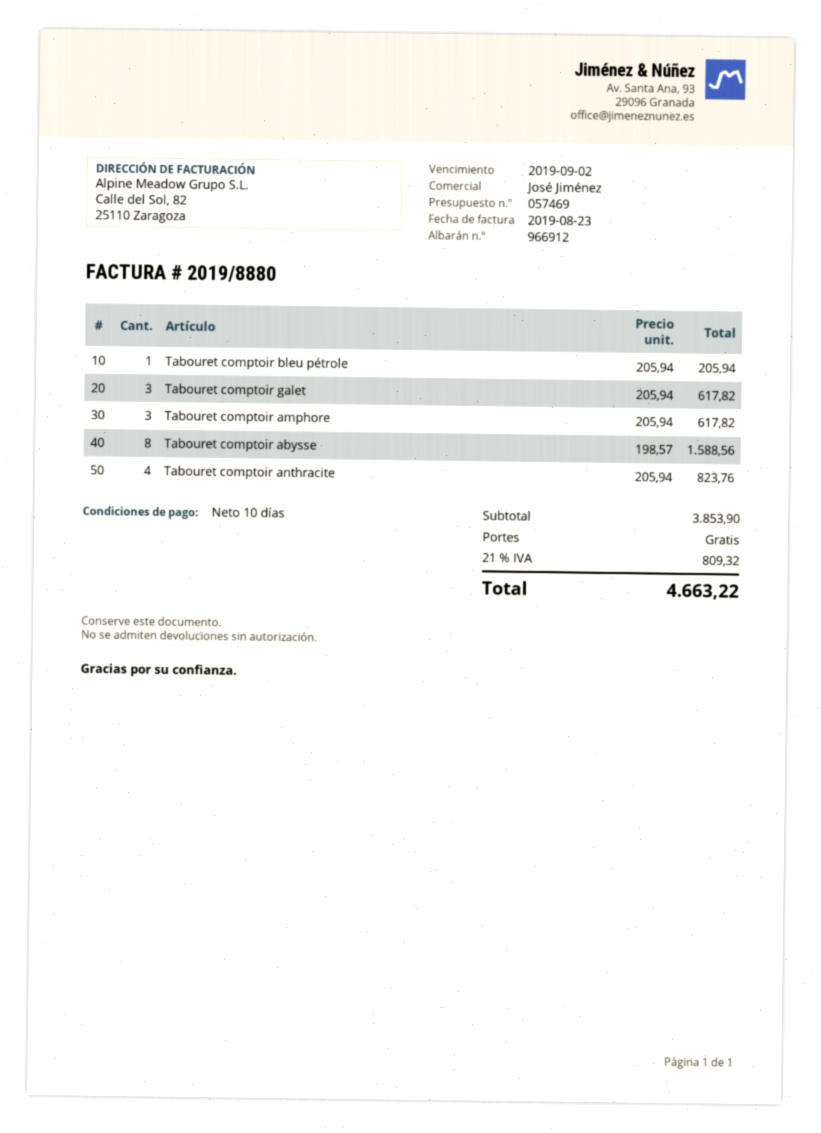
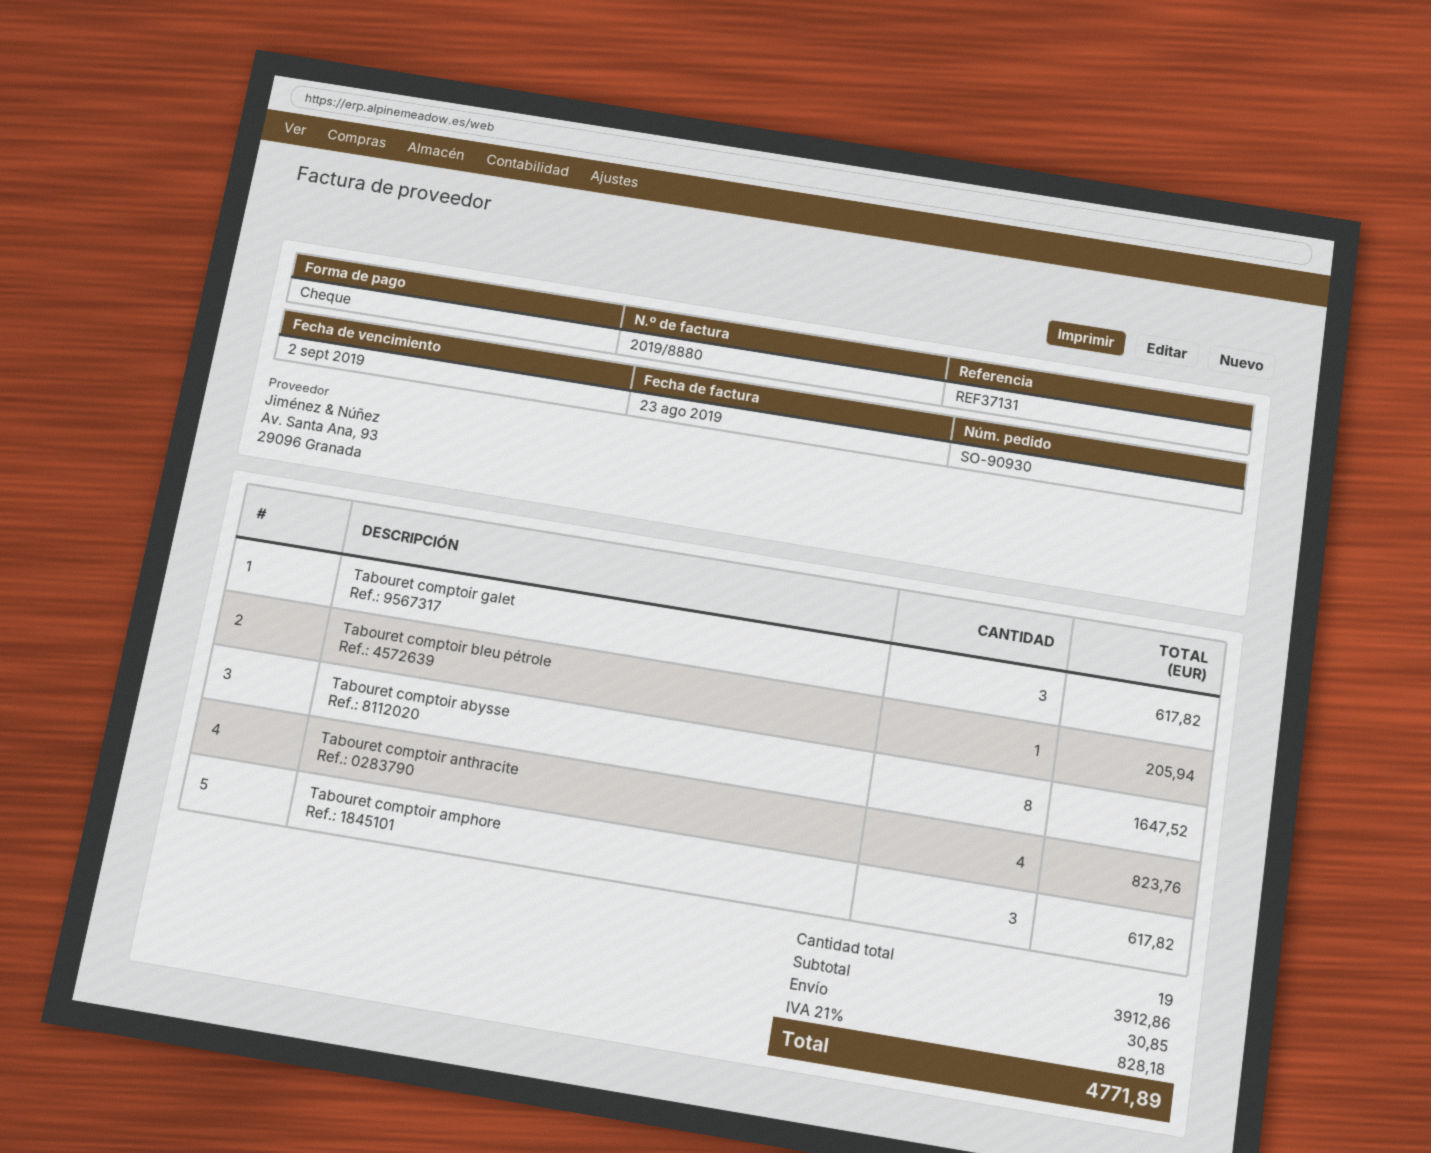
Tabouret comptoir abysse: 8 for 1588.56 -> 8 for 1647.52
subtotal: 3853.90 -> 3912.86
shipping: 0.00 -> 30.85
tax: 21% = 809.32 -> 21% = 828.18
total: 4663.22 -> 4771.89

